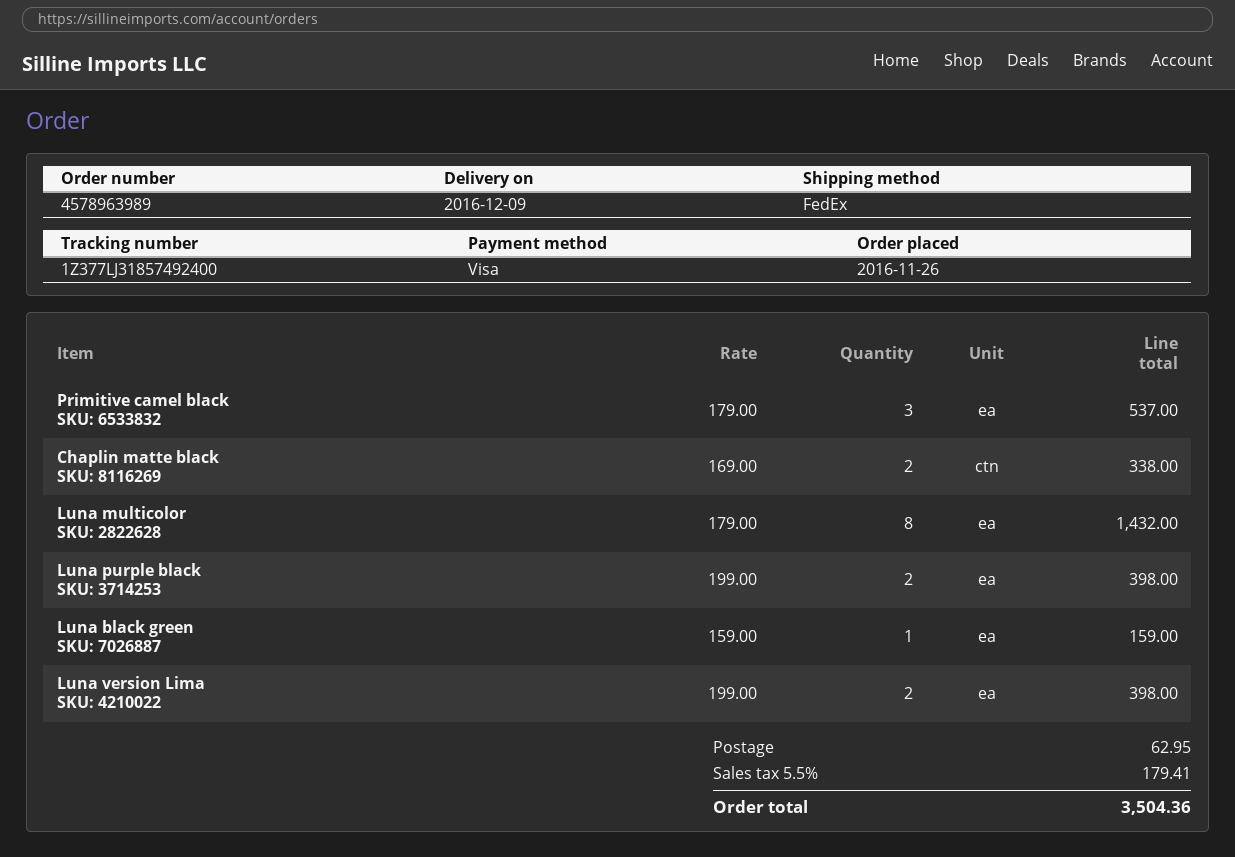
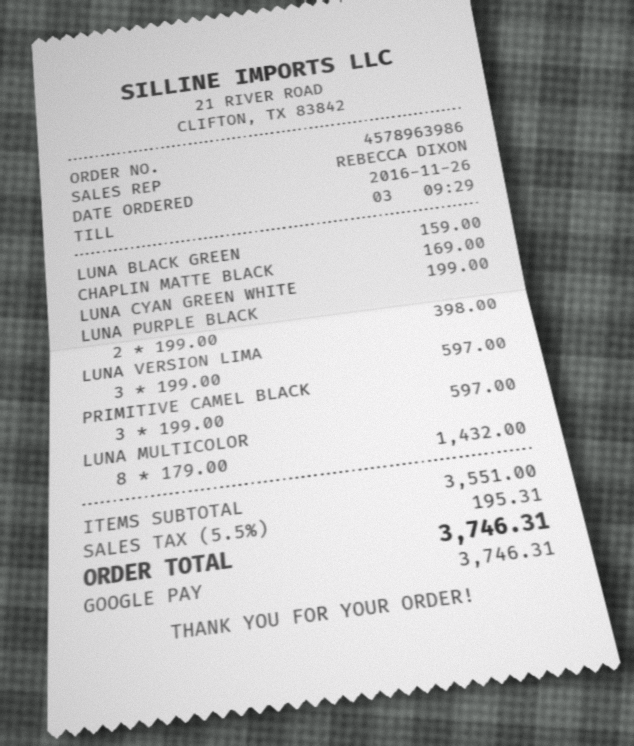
order number: 4578963989 -> 4578963986
payment method: Visa -> Google Pay
Primitive camel black: 3 x 179.00 = 537.00 -> 3 x 199.00 = 597.00
Chaplin matte black: 2 x 169.00 = 338.00 -> 1 x 169.00 = 169.00
Luna version Lima: 2 x 199.00 = 398.00 -> 3 x 199.00 = 597.00
LUNA CYAN GREEN WHITE: none -> 1 x 199.00 = 199.00
shipping: 62.95 -> none
tax: 5.5% = 179.41 -> 5.5% = 195.31
total: 3504.36 -> 3746.31

